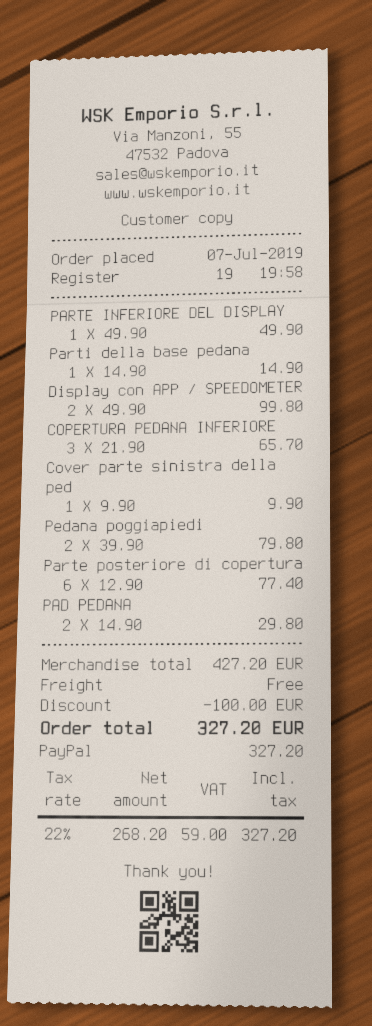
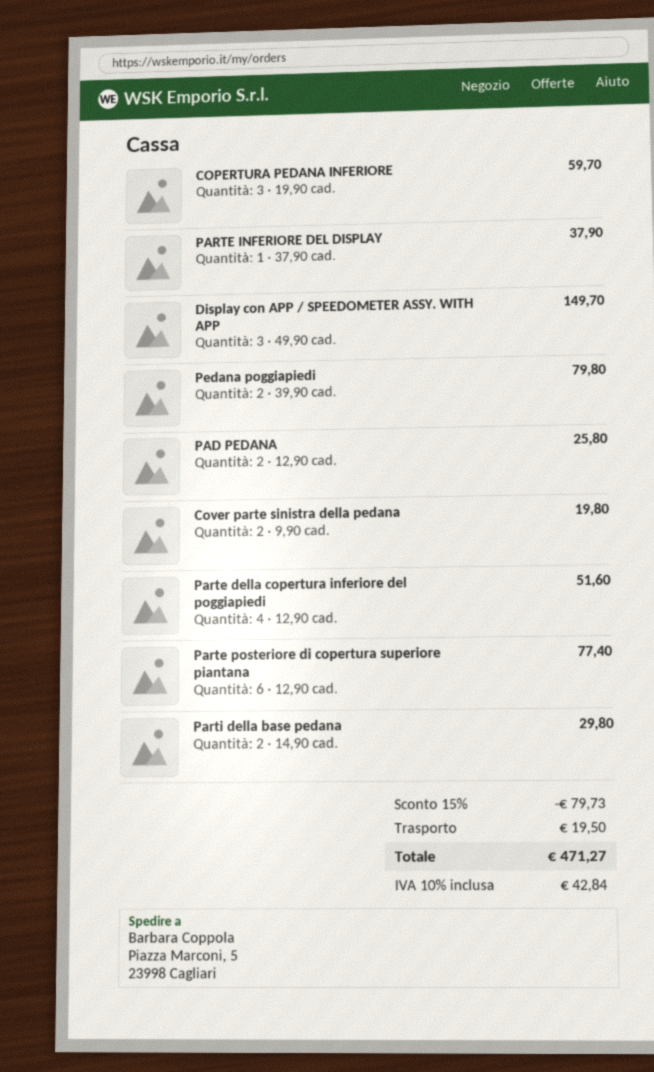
PARTE INFERIORE DEL DISPLAY: 1 x 49.90 = 49.90 -> 1 x 37.90 = 37.90
Parti della base pedana: 1 x 14.90 = 14.90 -> 2 x 14.90 = 29.80
Display con APP / SPEEDOMETER: 2 x 49.90 = 99.80 -> 3 x 49.90 = 149.70
COPERTURA PEDANA INFERIORE: 3 x 21.90 = 65.70 -> 3 x 19.90 = 59.70
Cover parte sinistra della ped: 1 x 9.90 = 9.90 -> 2 x 9.90 = 19.80
PAD PEDANA: 2 x 14.90 = 29.80 -> 2 x 12.90 = 25.80
Parte della copertura inferiore del poggiapiedi: none -> 4 x 12.90 = 51.60
discount: 100.00 -> 79.73
shipping: 0.00 -> 19.50
tax: 22% = 59.00 -> 10% = 42.84
total: 327.20 -> 471.27

